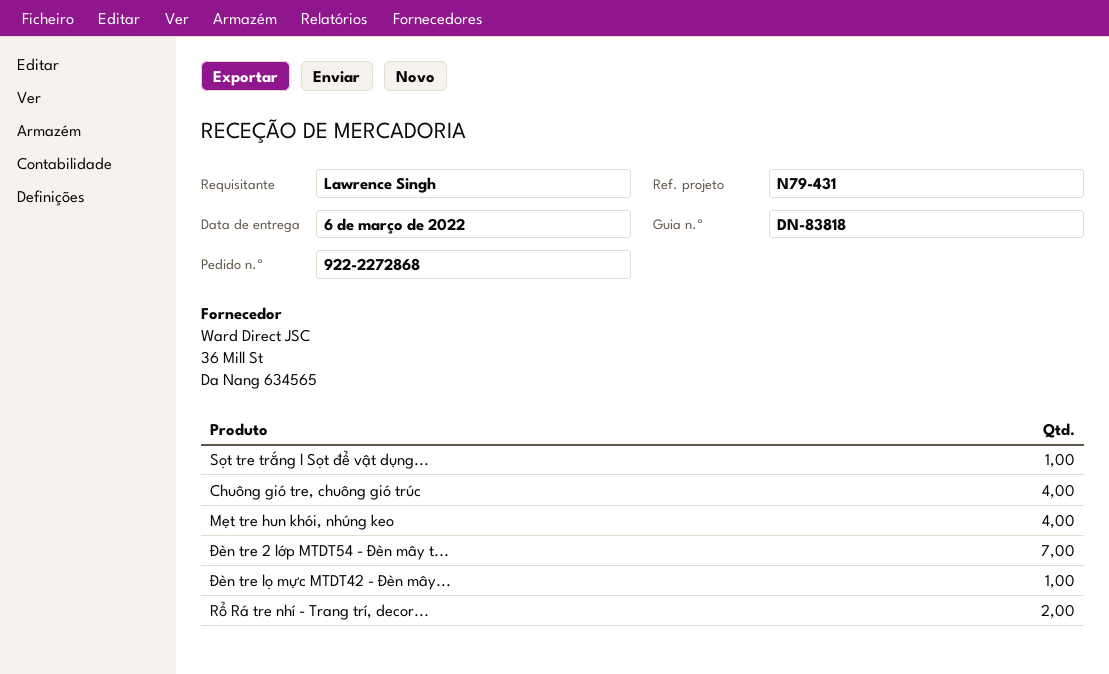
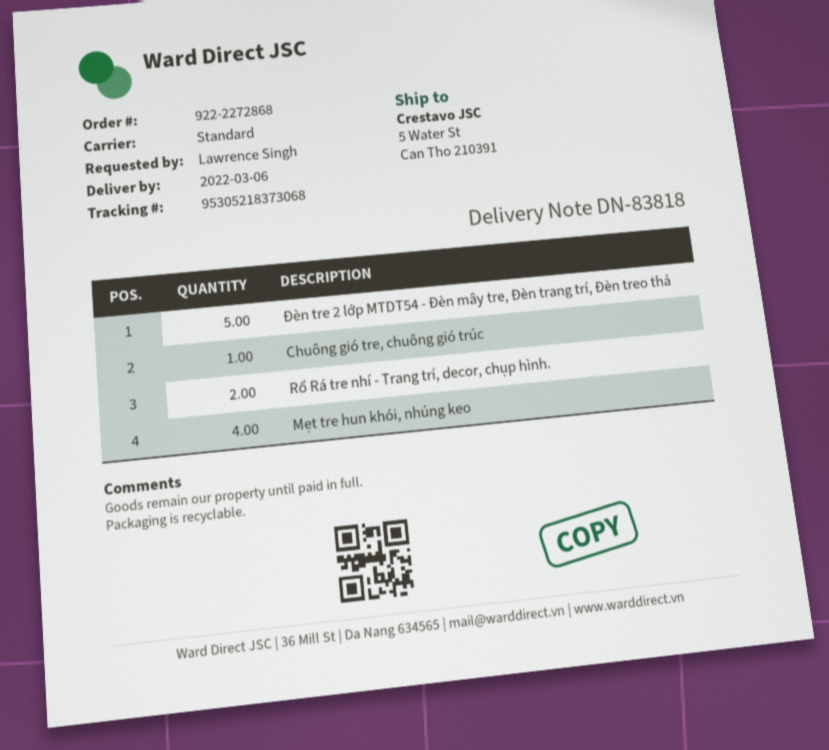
Sọt tre trắng l Sọt để vật dụng...: 1 -> none
Chuông gió tre, chuông gió trúc: 4 -> 1
Đèn tre 2 lớp MTDT54 - Đèn mây t...: 7 -> 5
Đèn tre lọ mực MTDT42 - Đèn mây...: 1 -> none

